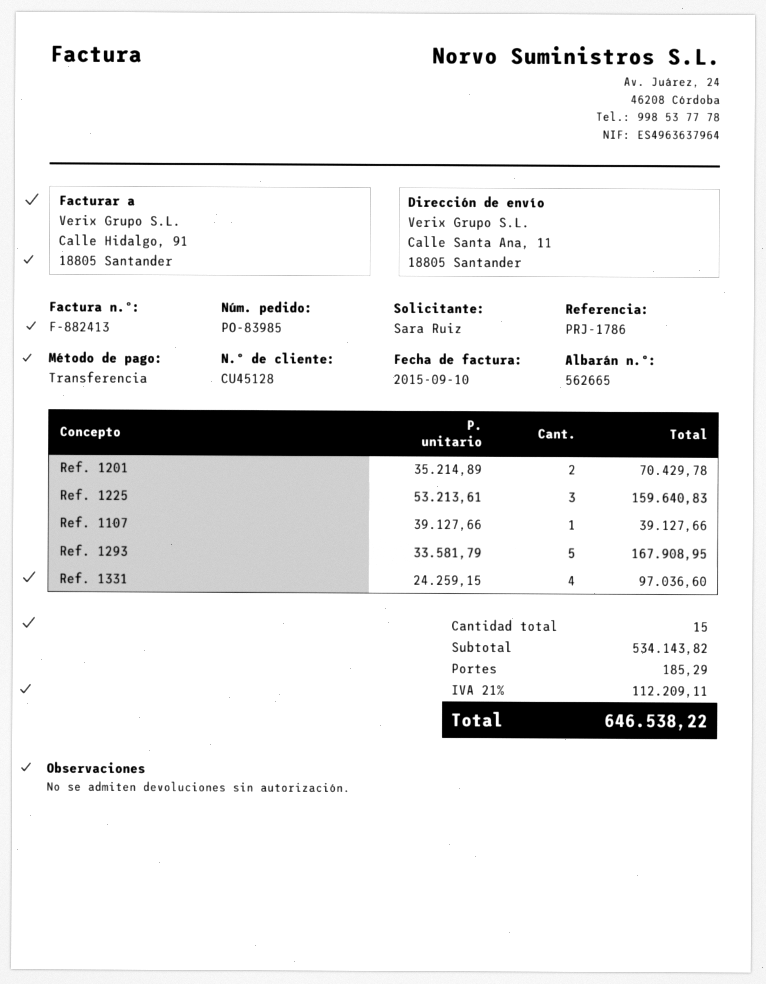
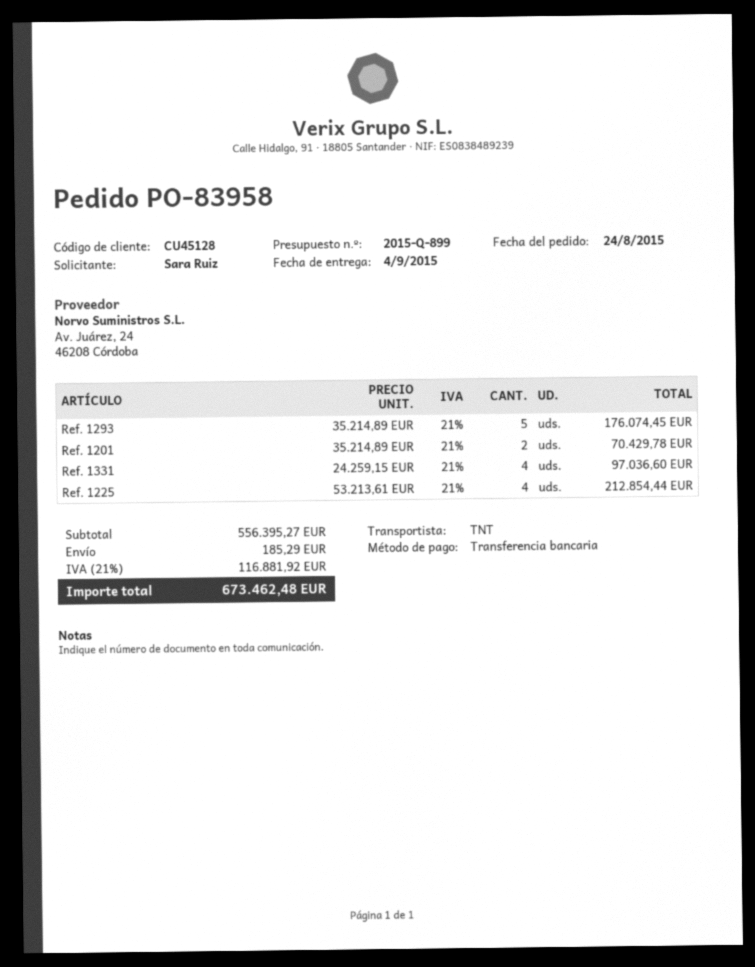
order number: PO-83985 -> PO-83958
Ref. 1225: 3 x 53213.61 = 159640.83 -> 4 x 53213.61 = 212854.44
Ref. 1107: 1 x 39127.66 = 39127.66 -> none
Ref. 1293: 5 x 33581.79 = 167908.95 -> 5 x 35214.89 = 176074.45
subtotal: 534143.82 -> 556395.27
tax: 21% = 112209.11 -> 21% = 116881.92
total: 646538.22 -> 673462.48

